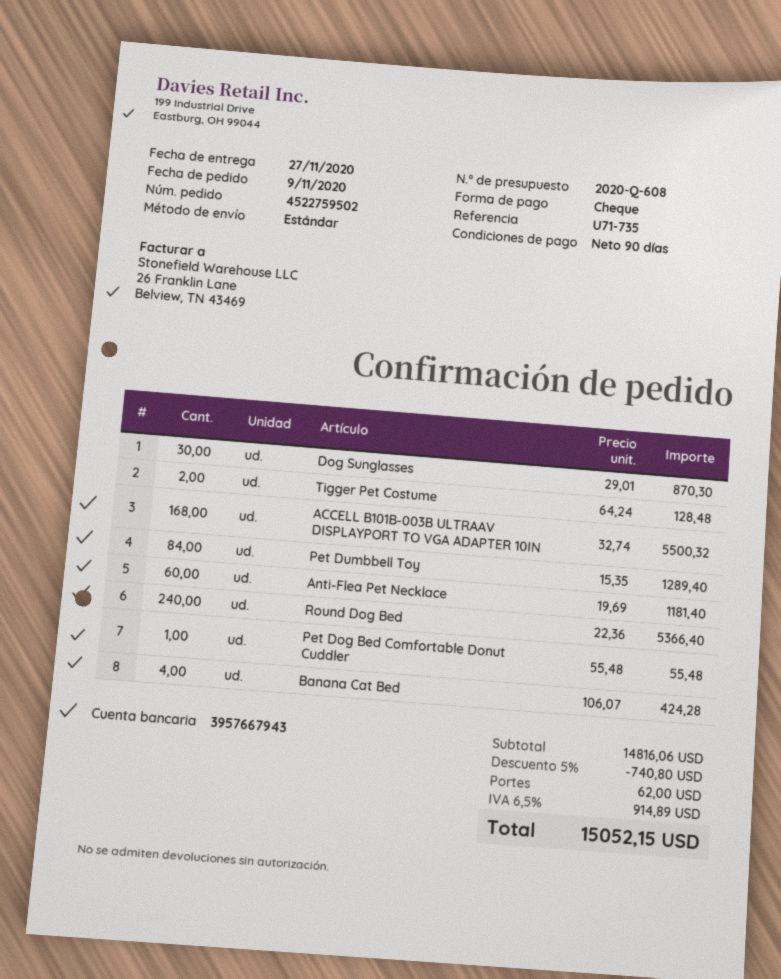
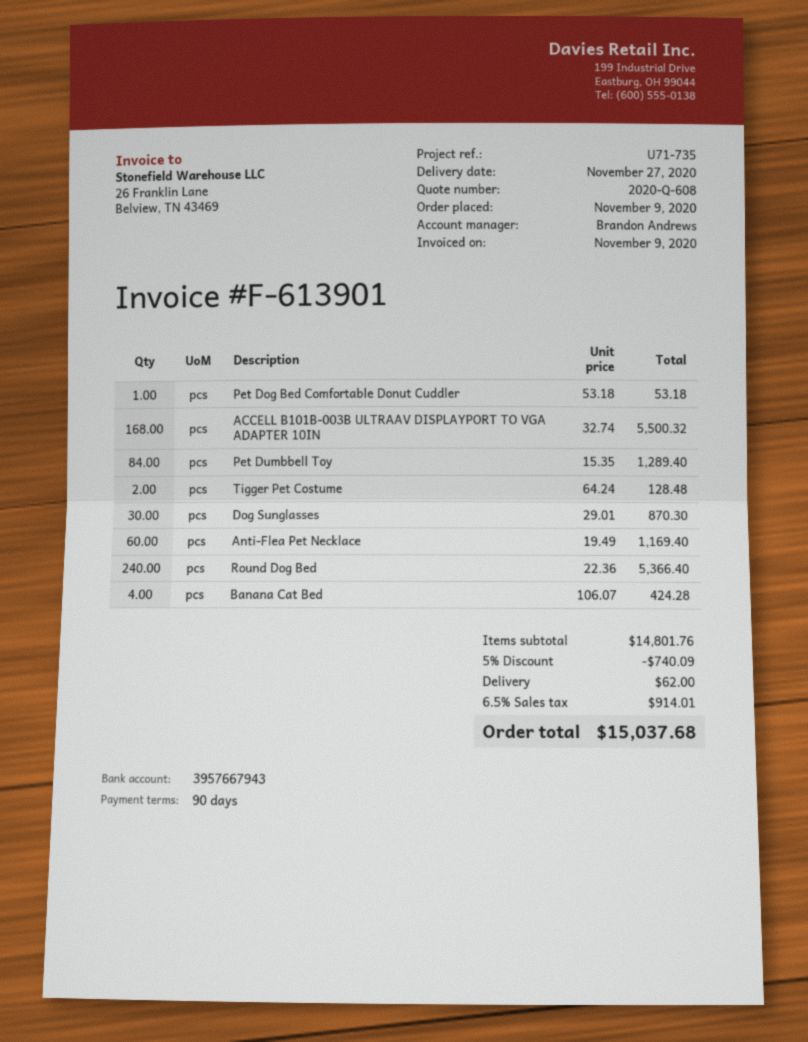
Anti-Flea Pet Necklace: 60 x 19.69 = 1181.40 -> 60 x 19.49 = 1169.40
Pet Dog Bed Comfortable Donut Cuddler: 1 x 55.48 = 55.48 -> 1 x 53.18 = 53.18
subtotal: 14816.06 -> 14801.76
discount: 5% = 740.80 -> 5% = 740.09
tax: 6.5% = 914.89 -> 6.5% = 914.01
total: 15052.15 -> 15037.68

